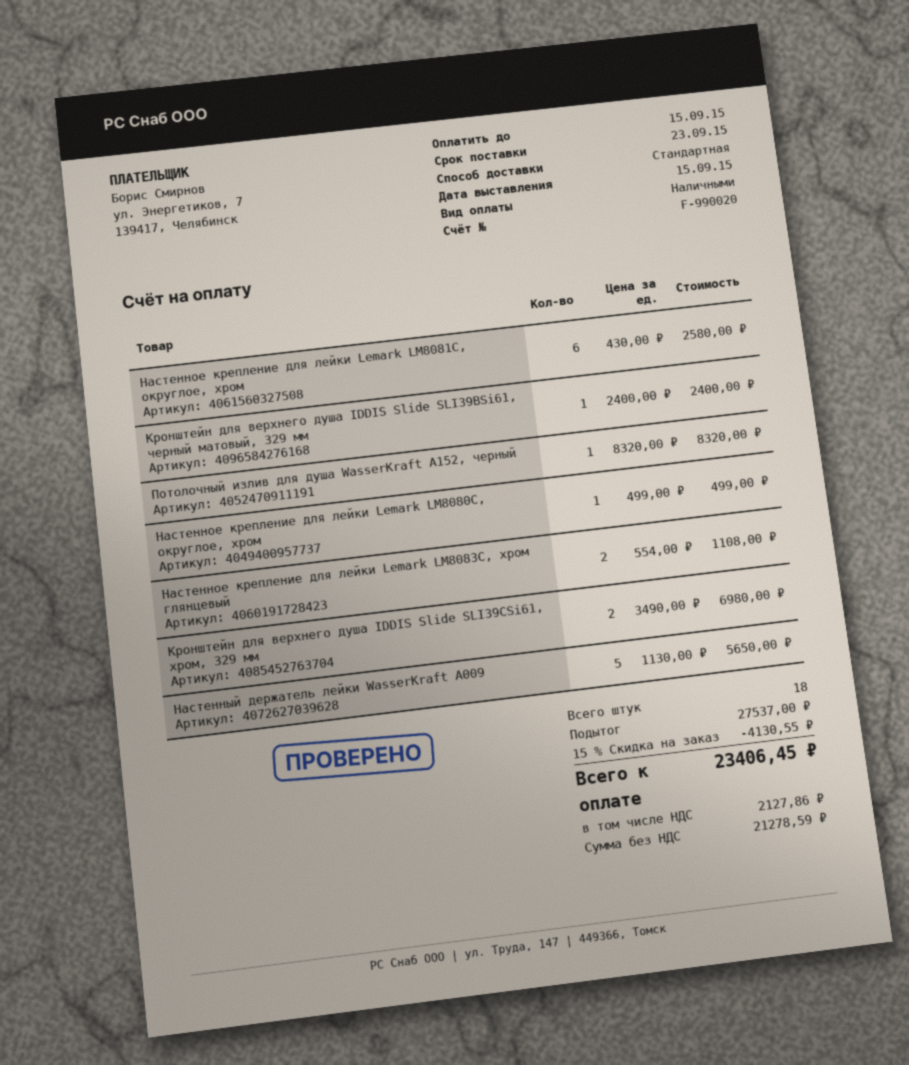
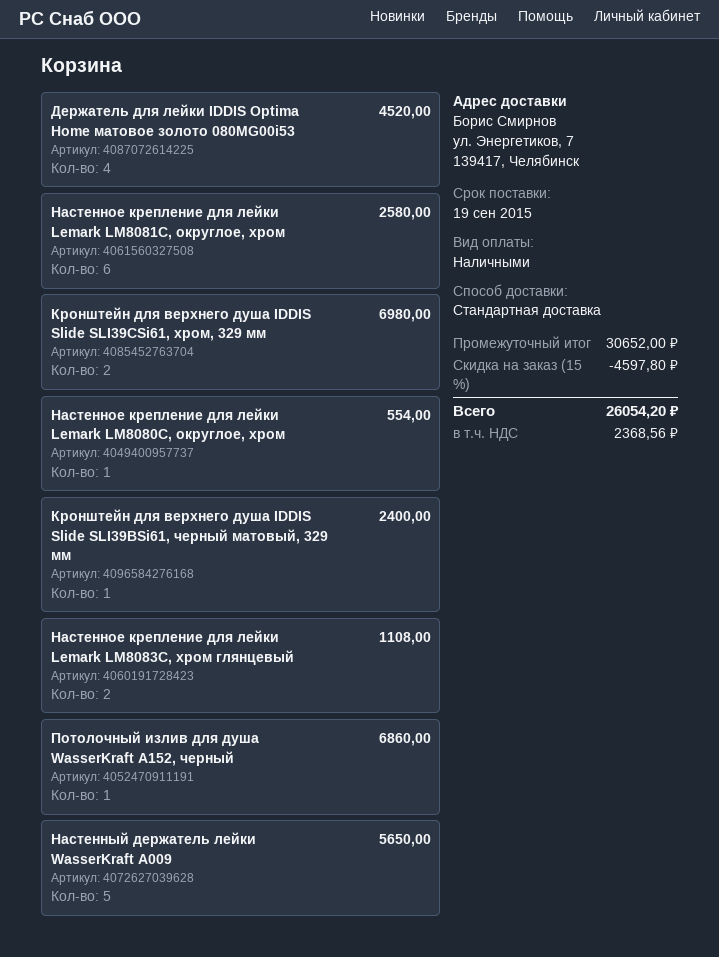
delivery date: 2015-09-23 -> 2015-09-19
Потолочный излив для душа WasserKraft A152, черный: 1 for 8320.00 -> 1 for 6860.00
Настенное крепление для лейки Lemark LM8080C, округлое, хром: 1 for 499.00 -> 1 for 554.00
Держатель для лейки IDDIS Optima Home матовое золото 080MG00i53: none -> 4 for 4520.00
subtotal: 27537.00 -> 30652.00
discount: 15% = 4130.55 -> 15% = 4597.80
tax: 2127.86 -> 2368.56
total: 23406.45 -> 26054.20

